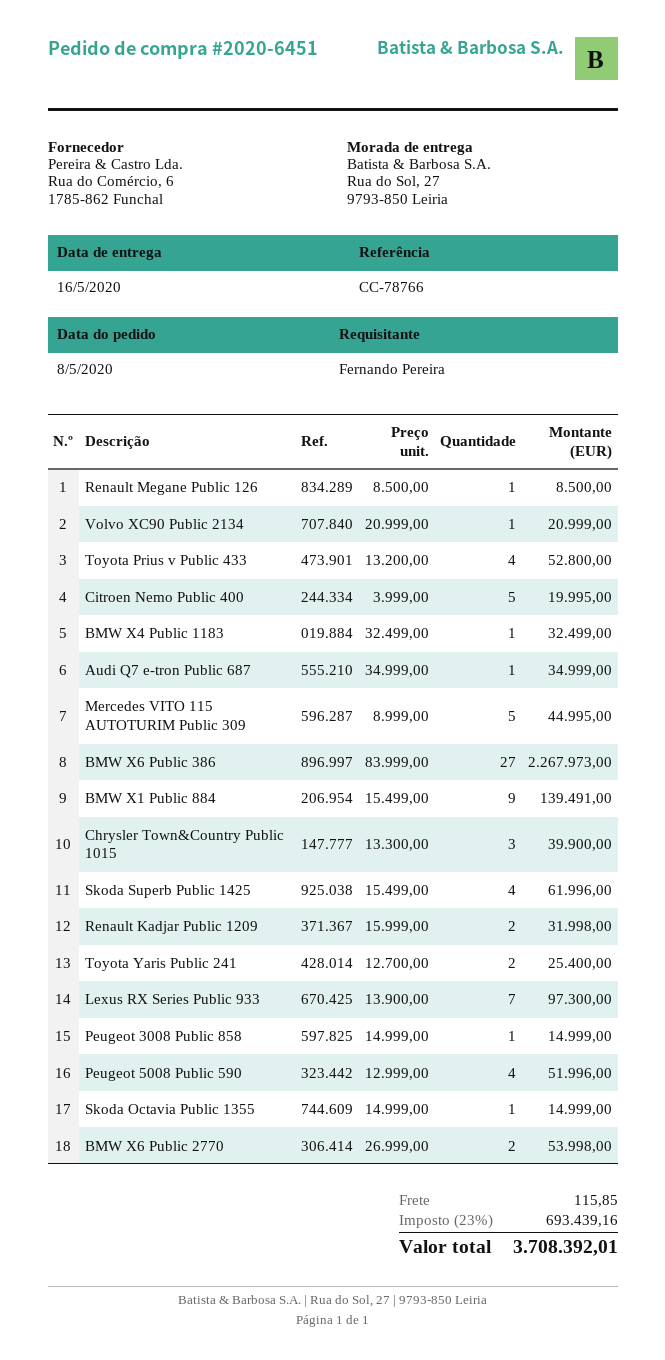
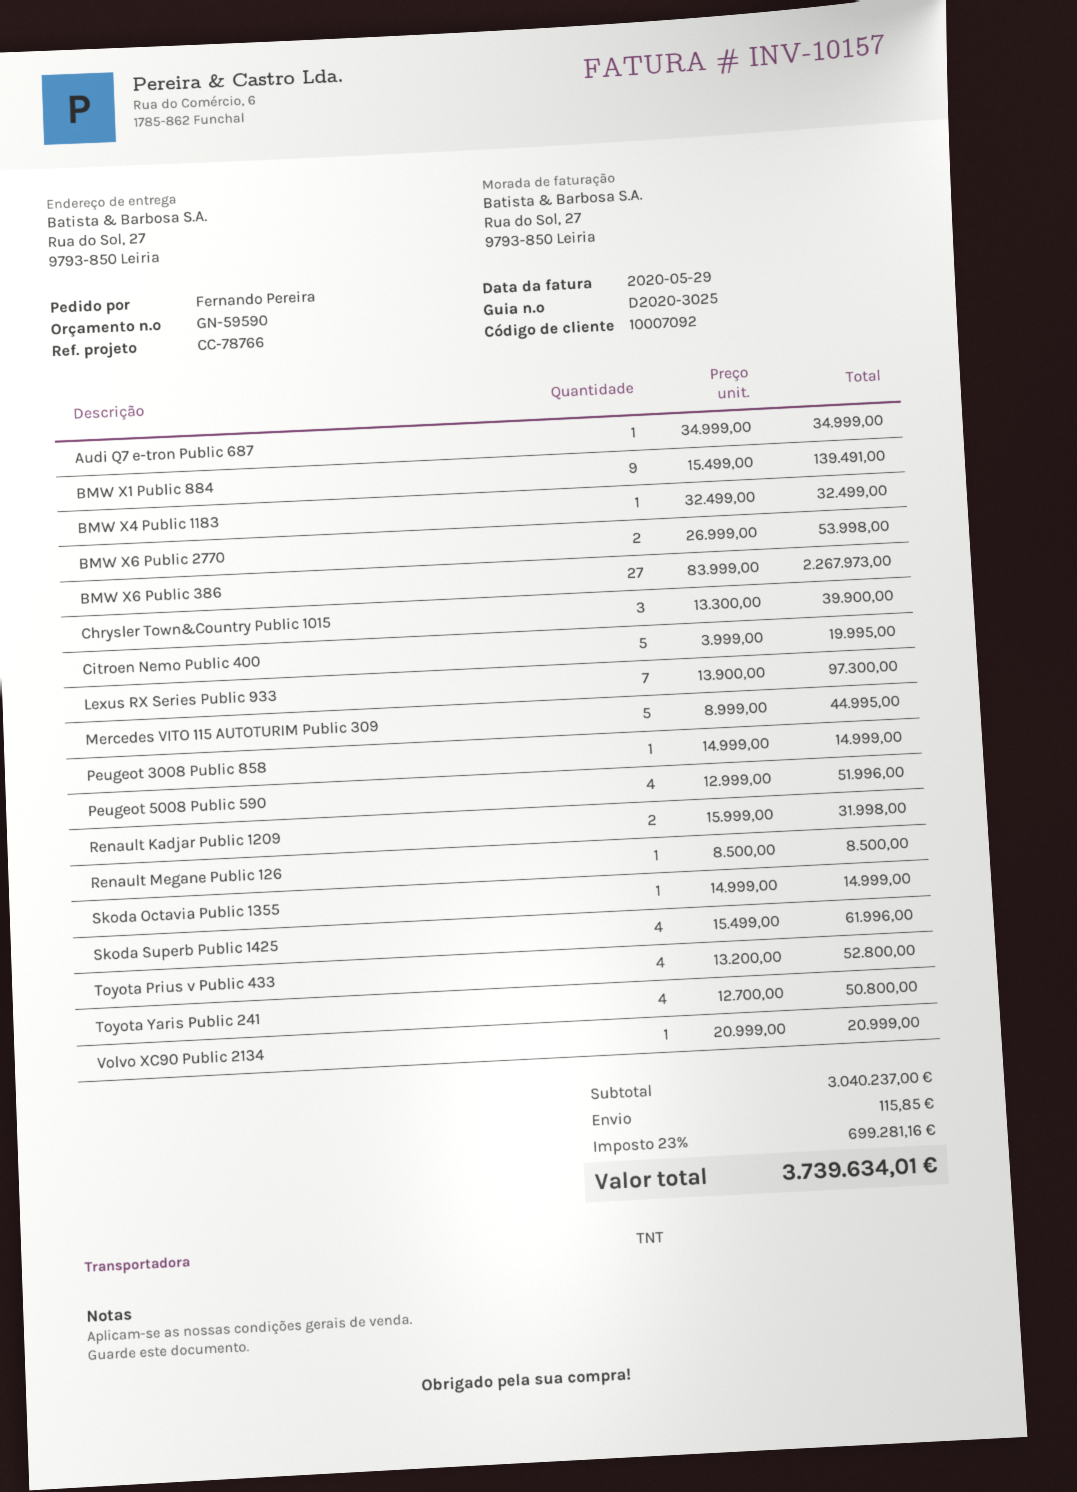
Toyota Yaris Public 241: 2 x 12700.00 = 25400.00 -> 4 x 12700.00 = 50800.00
tax: 23% = 693439.16 -> 23% = 699281.16
total: 3708392.01 -> 3739634.01

